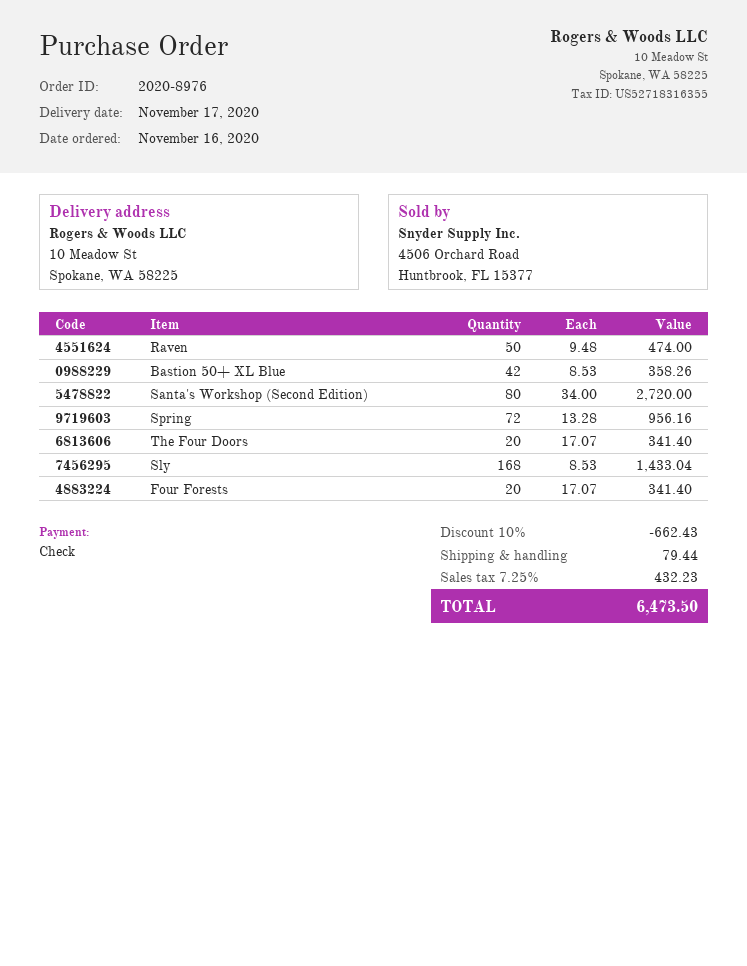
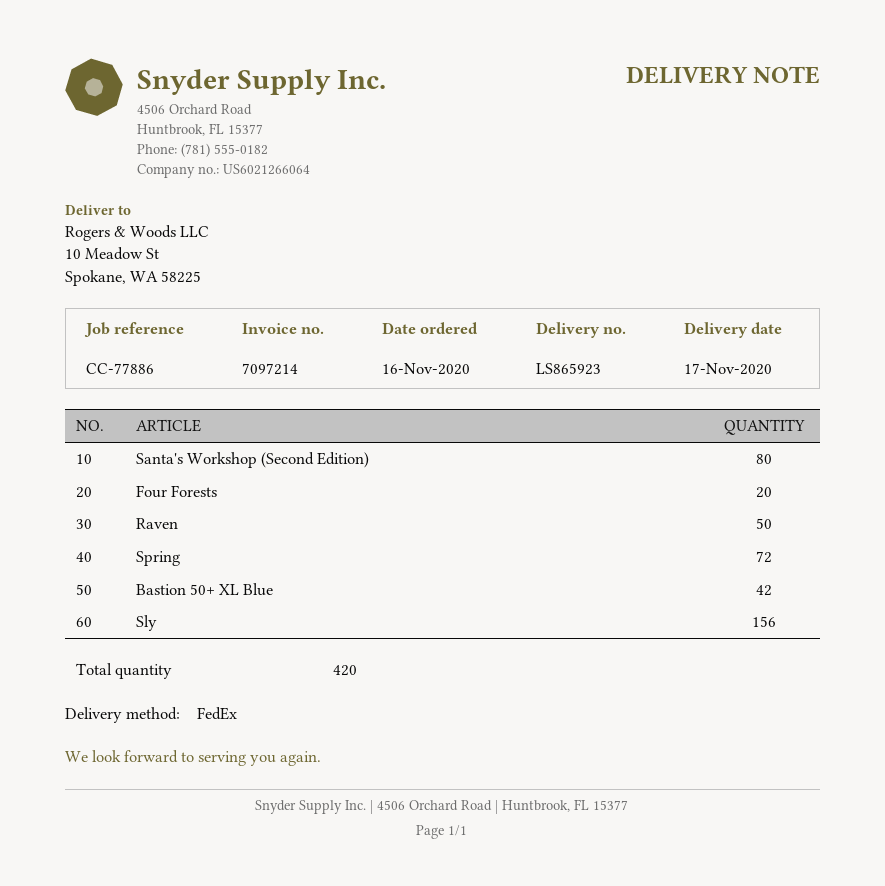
The Four Doors: 20 -> none
Sly: 168 -> 156

